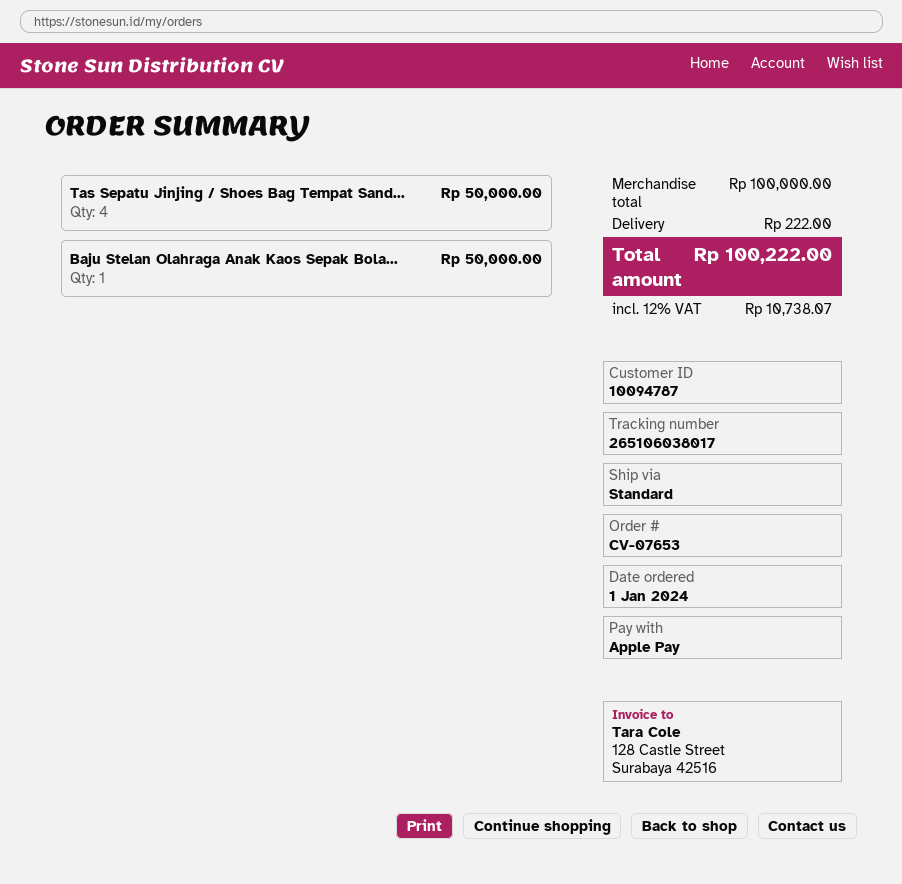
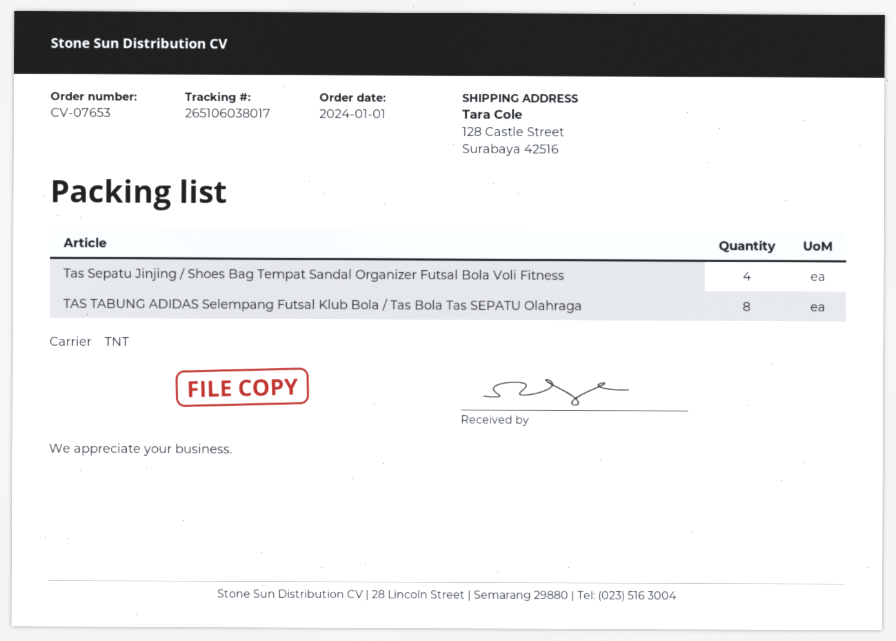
shipping method: standard -> TNT
Baju Stelan Olahraga Anak Kaos Sepak Bola...: 1 -> none
TAS TABUNG ADIDAS Selempang Futsal Klub Bola / Tas Bola Tas SEPATU Olahraga: none -> 8

